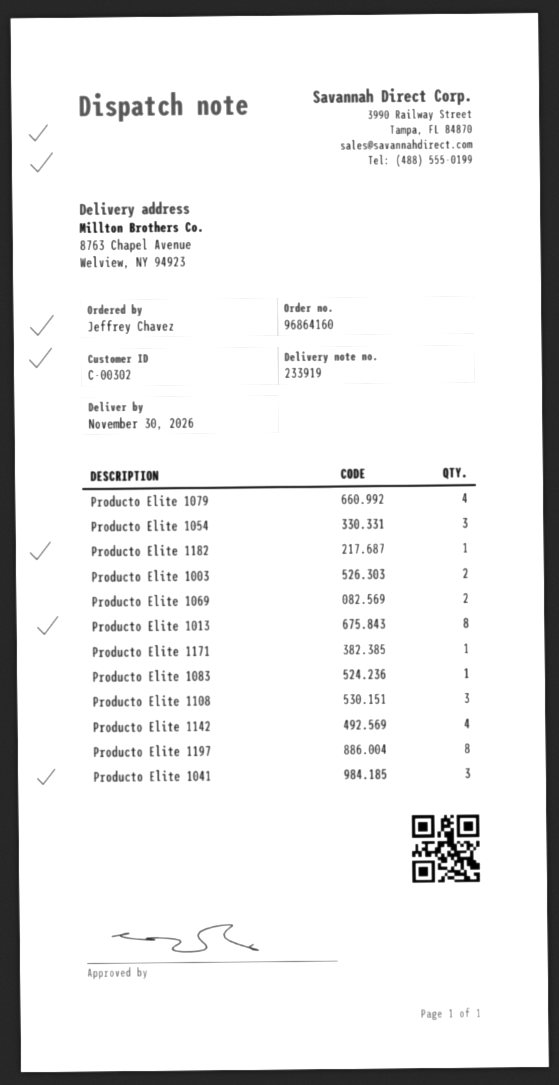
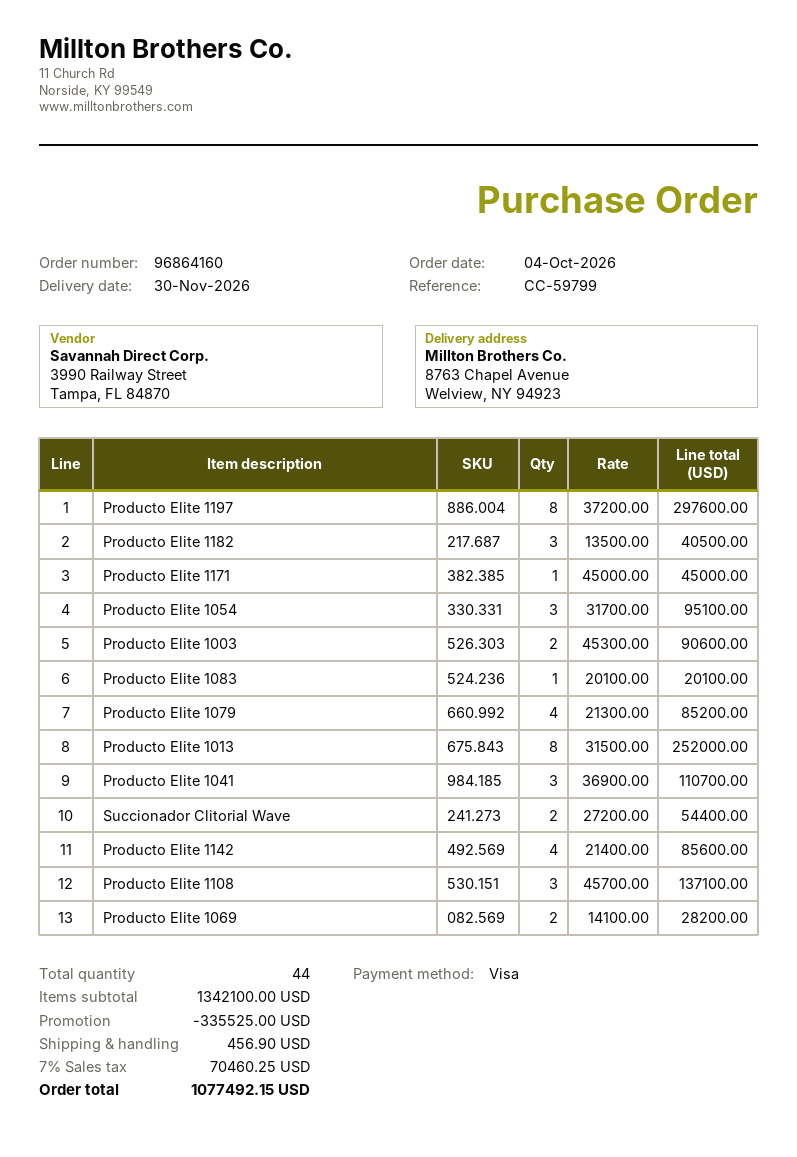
Producto Elite 1182: 1 -> 3
Succionador Clitorial Wave: none -> 2

